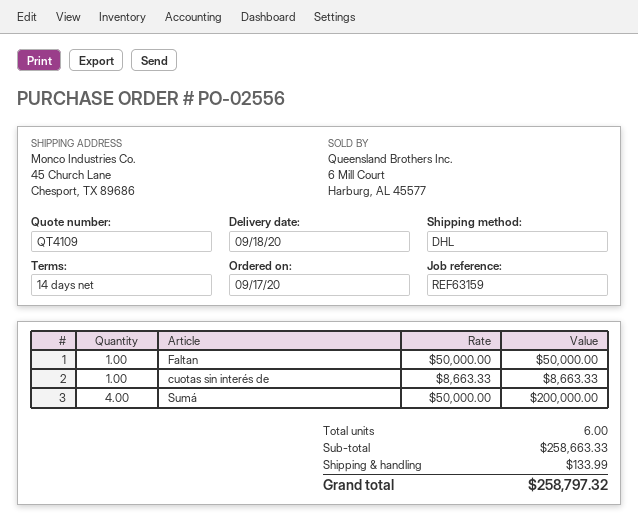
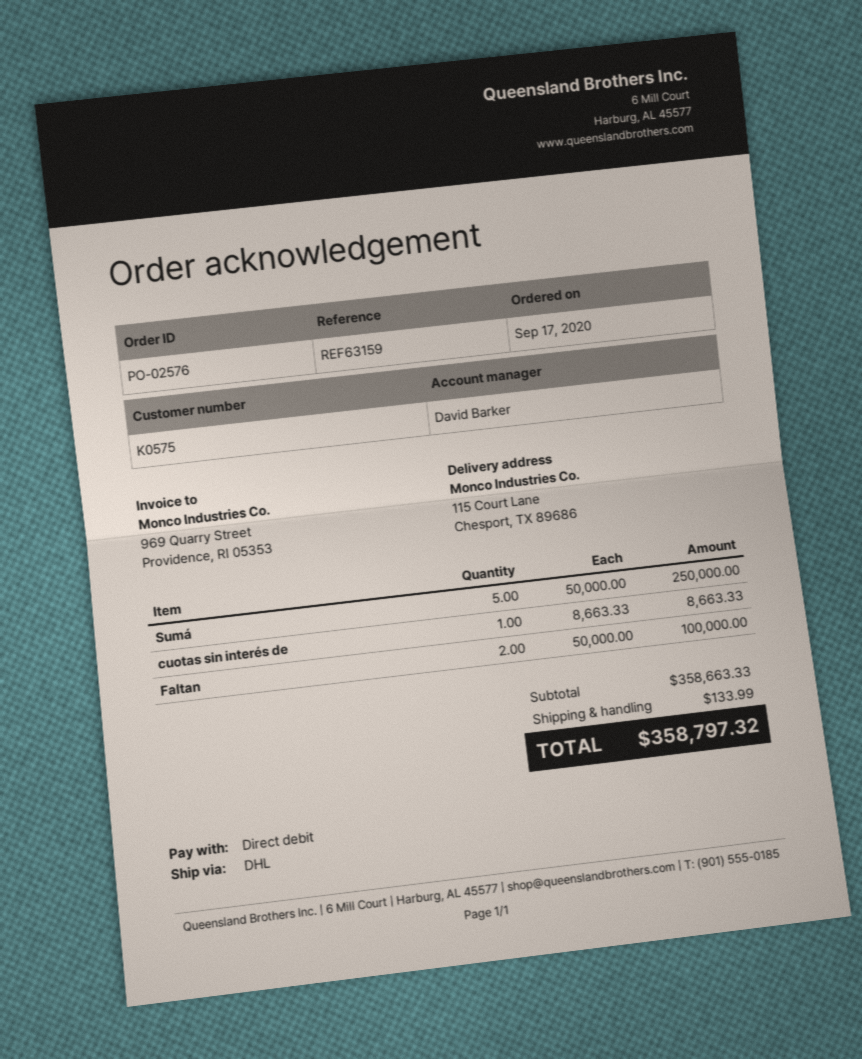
order number: PO-02556 -> PO-02576
ship to: 45 Church Lane, Chesport, TX 89686 -> 115 Court Lane, Chesport, TX 89686
Faltan: 1 x 50000.00 = 50000.00 -> 2 x 50000.00 = 100000.00
Sumá: 4 x 50000.00 = 200000.00 -> 5 x 50000.00 = 250000.00
subtotal: 258663.33 -> 358663.33
total: 258797.32 -> 358797.32

